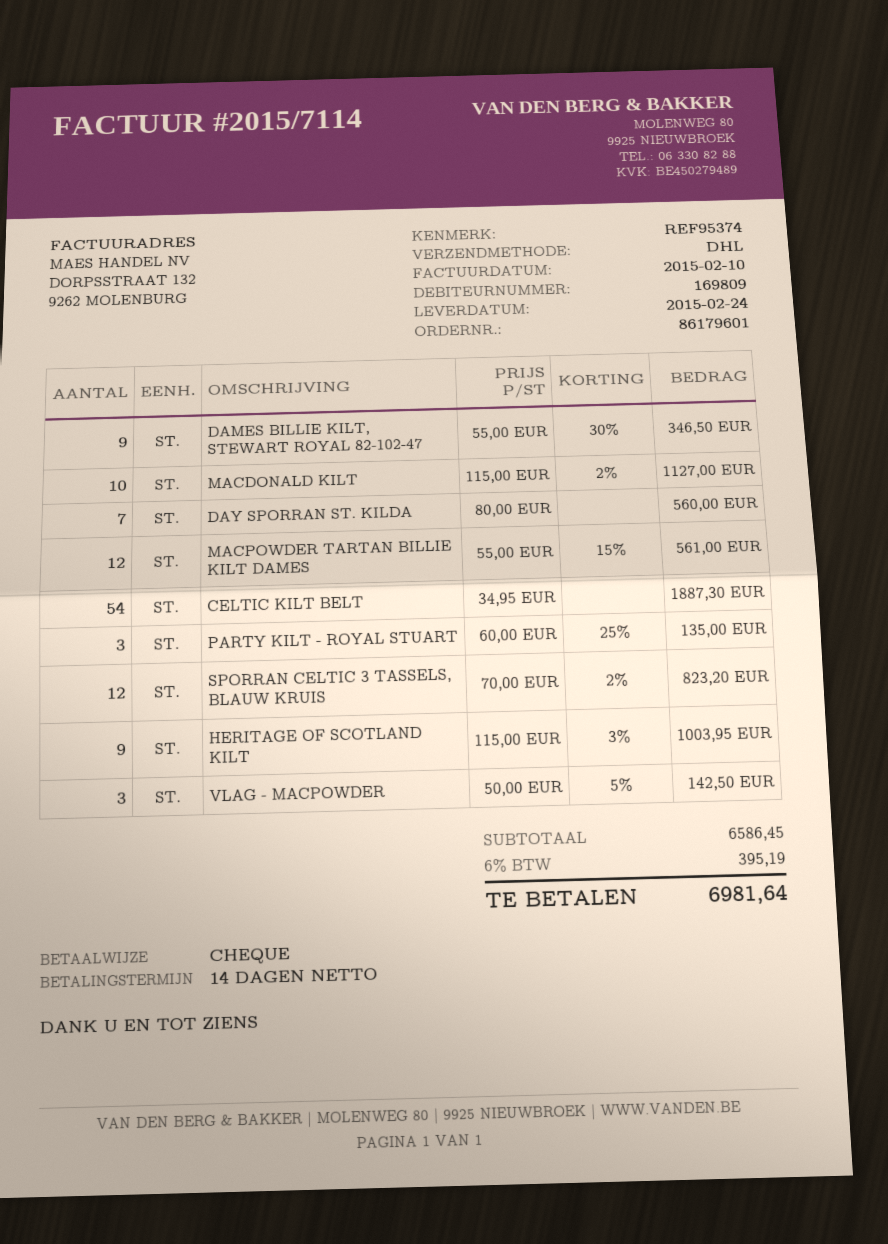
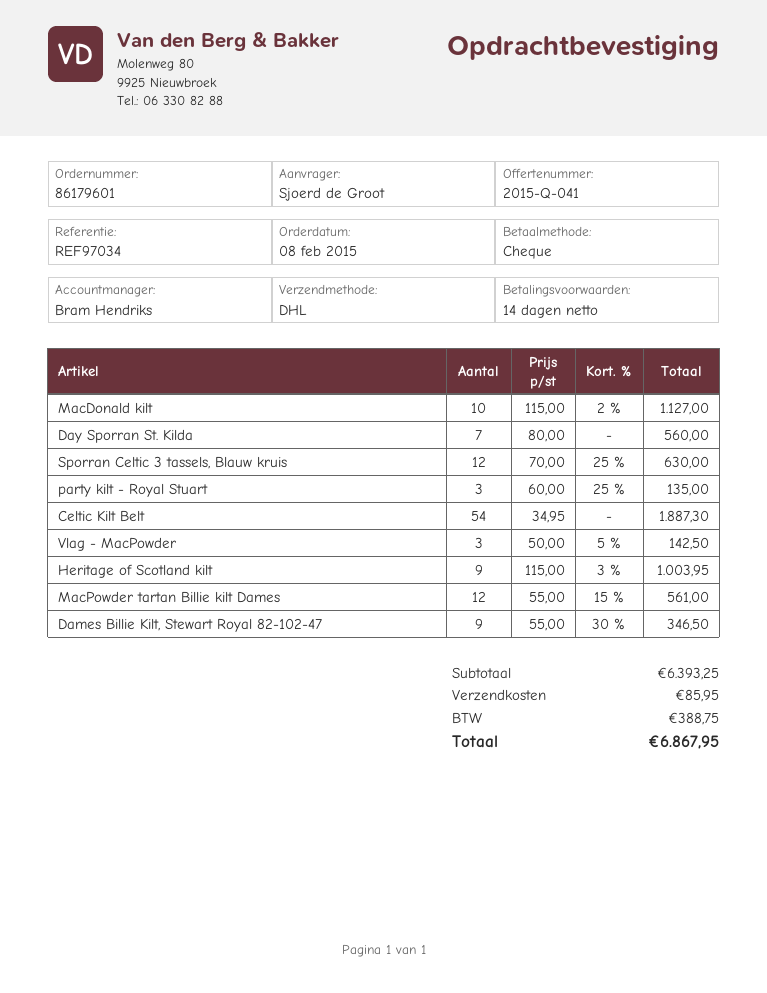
reference: REF95374 -> REF97034
SPORRAN CELTIC 3 TASSELS, BLAUW KRUIS: 12 x 70.00 - 2% = 823.20 -> 12 x 70.00 - 25% = 630.00
subtotal: 6586.45 -> 6393.25
shipping: none -> 85.95
tax: 395.19 -> 388.75
total: 6981.64 -> 6867.95

